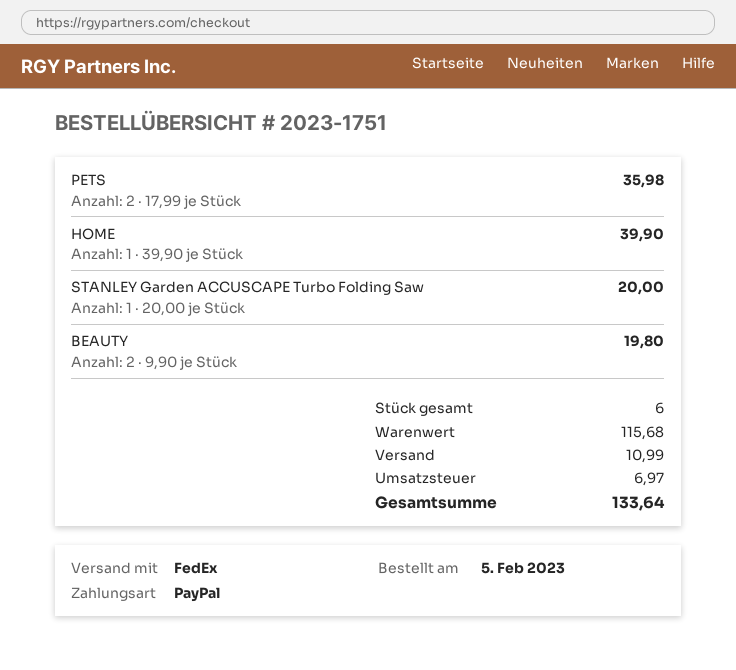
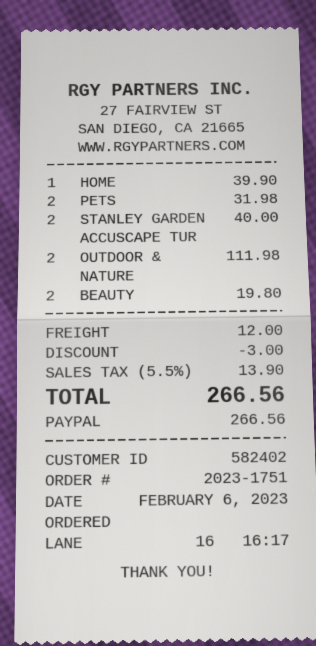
order date: 2023-02-05 -> 2023-02-06
PETS: 2 for 35.98 -> 2 for 31.98
STANLEY Garden ACCUSCAPE Turbo Folding Saw: 1 for 20.00 -> 2 for 40.00
OUTDOOR & NATURE: none -> 2 for 111.98
discount: none -> 3.00
shipping: 10.99 -> 12.00
tax: 6.97 -> 13.90
total: 133.64 -> 266.56

